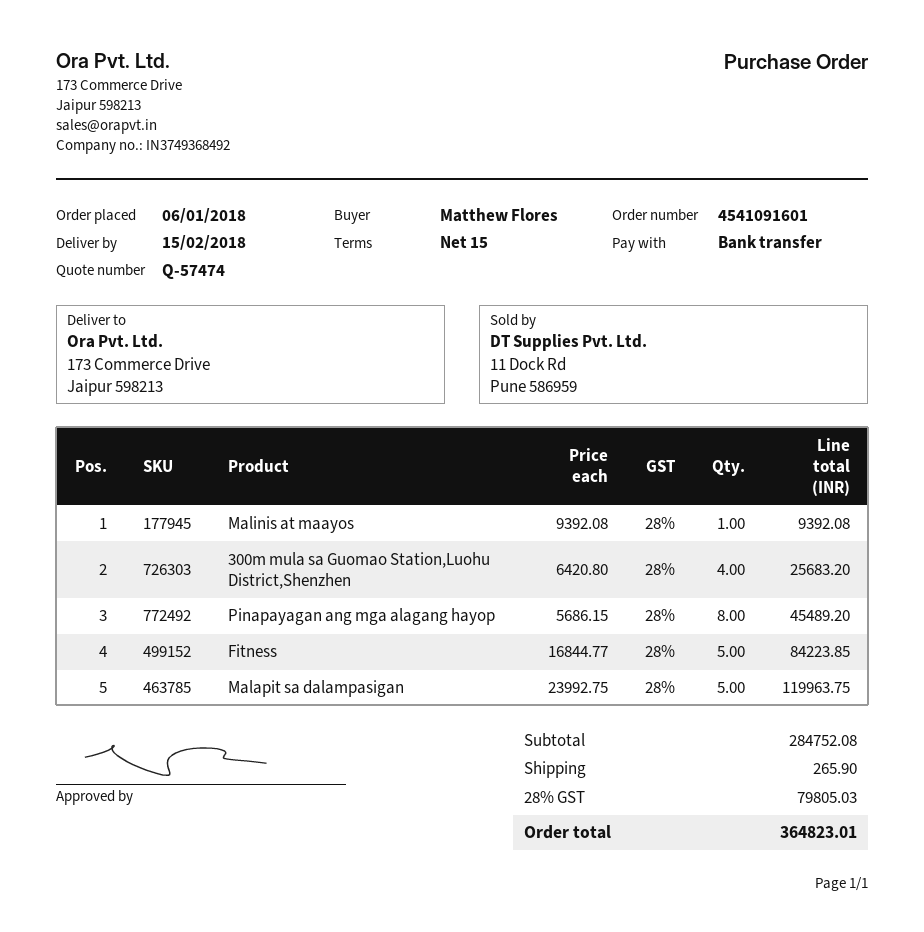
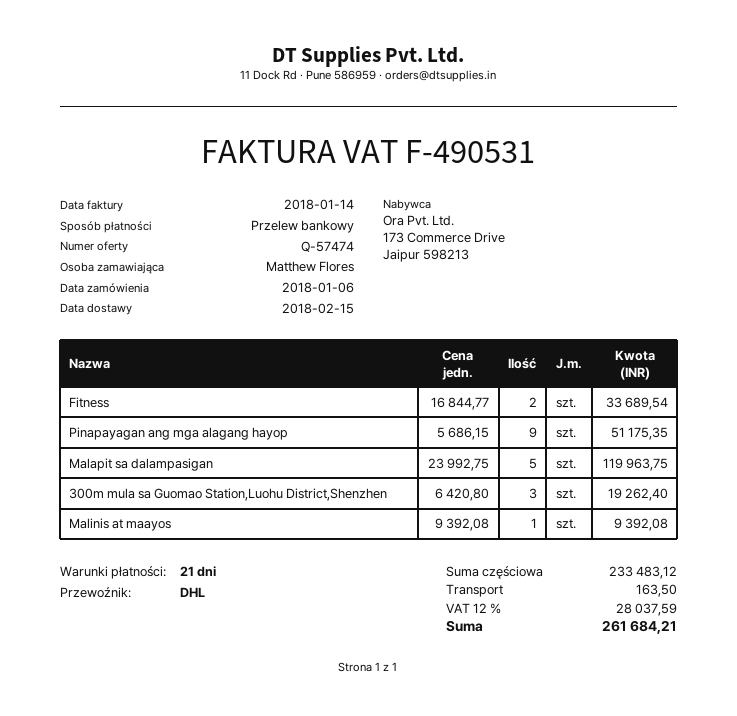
payment terms: 15 days -> 21 days
300m mula sa Guomao Station,Luohu District,Shenzhen: 4 x 6420.80 = 25683.20 -> 3 x 6420.80 = 19262.40
Pinapayagan ang mga alagang hayop: 8 x 5686.15 = 45489.20 -> 9 x 5686.15 = 51175.35
Fitness: 5 x 16844.77 = 84223.85 -> 2 x 16844.77 = 33689.54
subtotal: 284752.08 -> 233483.12
shipping: 265.90 -> 163.50
tax: 28% = 79805.03 -> 12% = 28037.59
total: 364823.01 -> 261684.21

